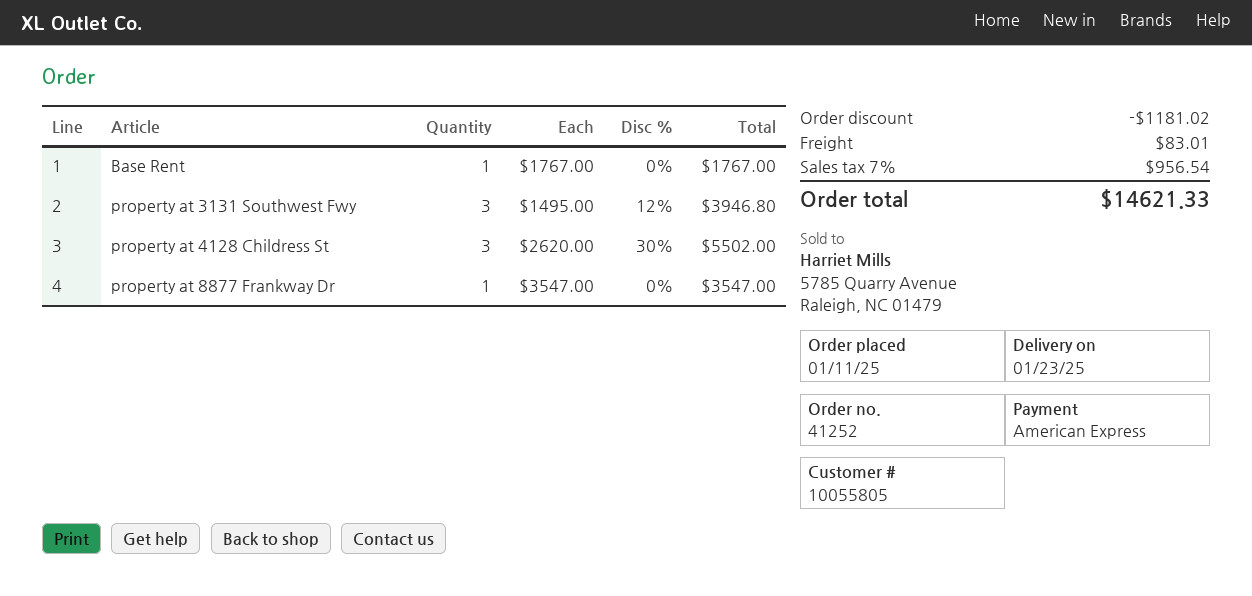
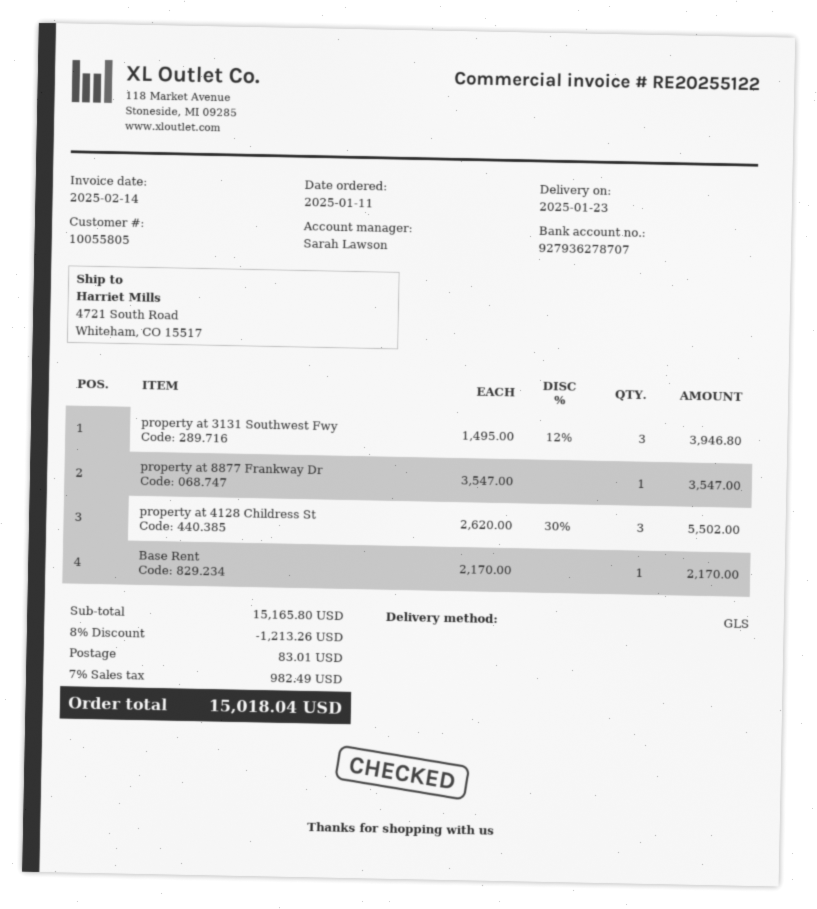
Base Rent: 1 x 1767.00 = 1767.00 -> 1 x 2170.00 = 2170.00
discount: 1181.02 -> 1213.26
tax: 7% = 956.54 -> 7% = 982.49
total: 14621.33 -> 15018.04

